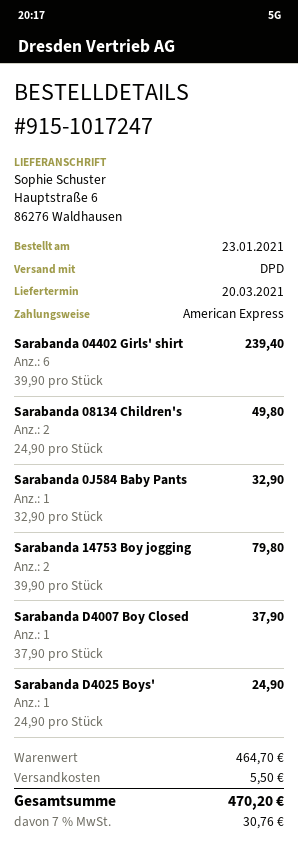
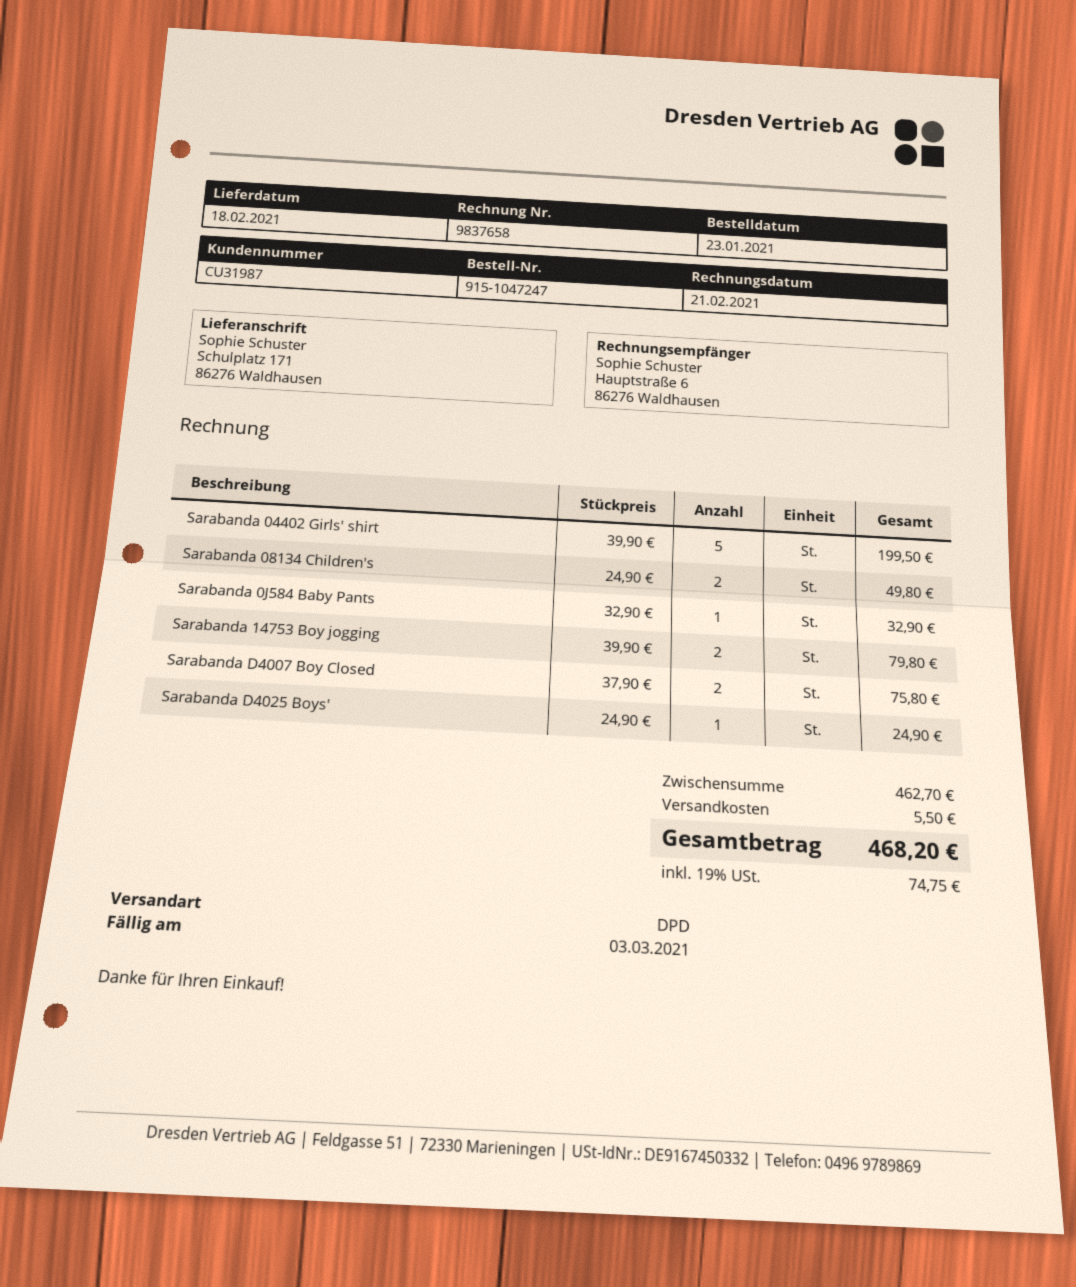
order number: 915-1017247 -> 915-1047247
delivery date: 2021-03-20 -> 2021-02-18
ship to: Hauptstraße 6, 86276 Waldhausen -> Schulplatz 171, 86276 Waldhausen
Sarabanda 04402 Girls' shirt: 6 x 39.90 = 239.40 -> 5 x 39.90 = 199.50
Sarabanda D4007 Boy Closed: 1 x 37.90 = 37.90 -> 2 x 37.90 = 75.80
subtotal: 464.70 -> 462.70
tax: 7% = 30.76 -> 19% = 74.75
total: 470.20 -> 468.20

